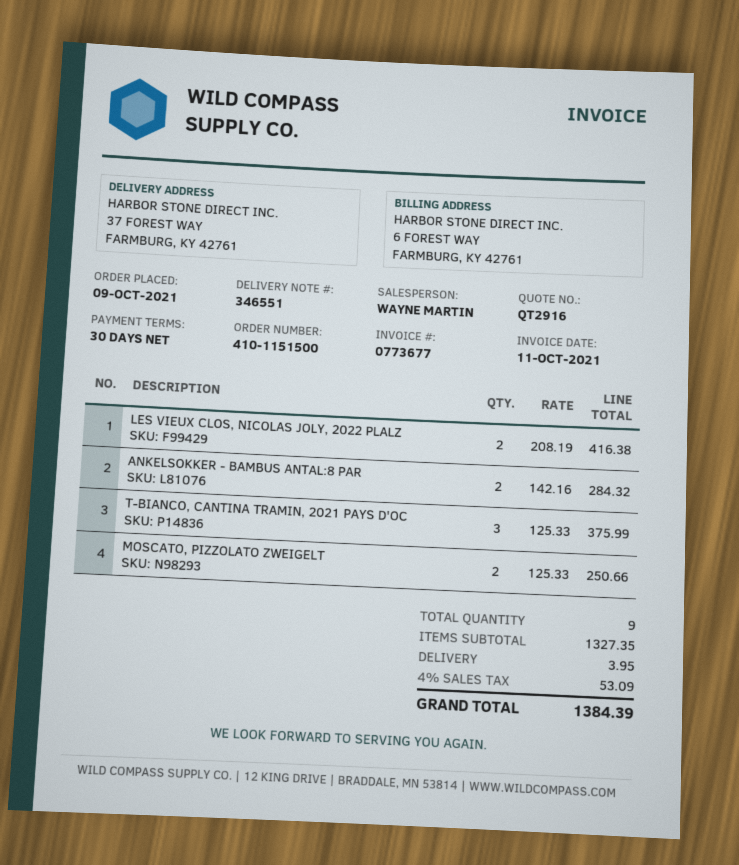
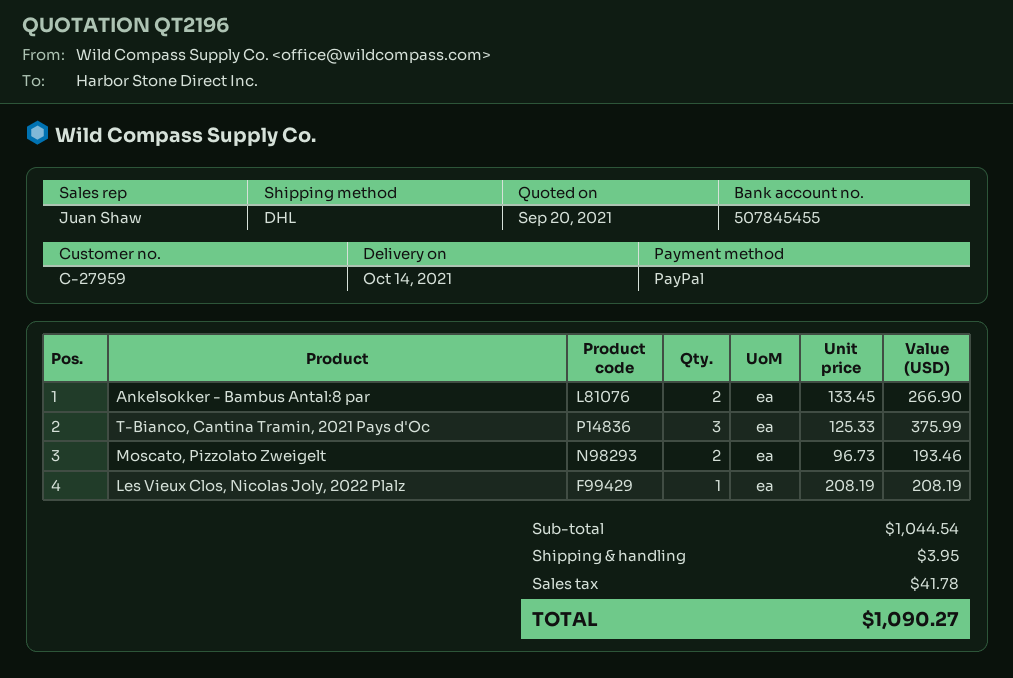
quote number: QT2916 -> QT2196
sales rep: WAYNE MARTIN -> Juan Shaw
LES VIEUX CLOS, NICOLAS JOLY, 2022 PLALZ: 2 x 208.19 = 416.38 -> 1 x 208.19 = 208.19
ANKELSOKKER - BAMBUS ANTAL:8 PAR: 2 x 142.16 = 284.32 -> 2 x 133.45 = 266.90
MOSCATO, PIZZOLATO ZWEIGELT: 2 x 125.33 = 250.66 -> 2 x 96.73 = 193.46
subtotal: 1327.35 -> 1044.54
tax: 53.09 -> 41.78
total: 1384.39 -> 1090.27

